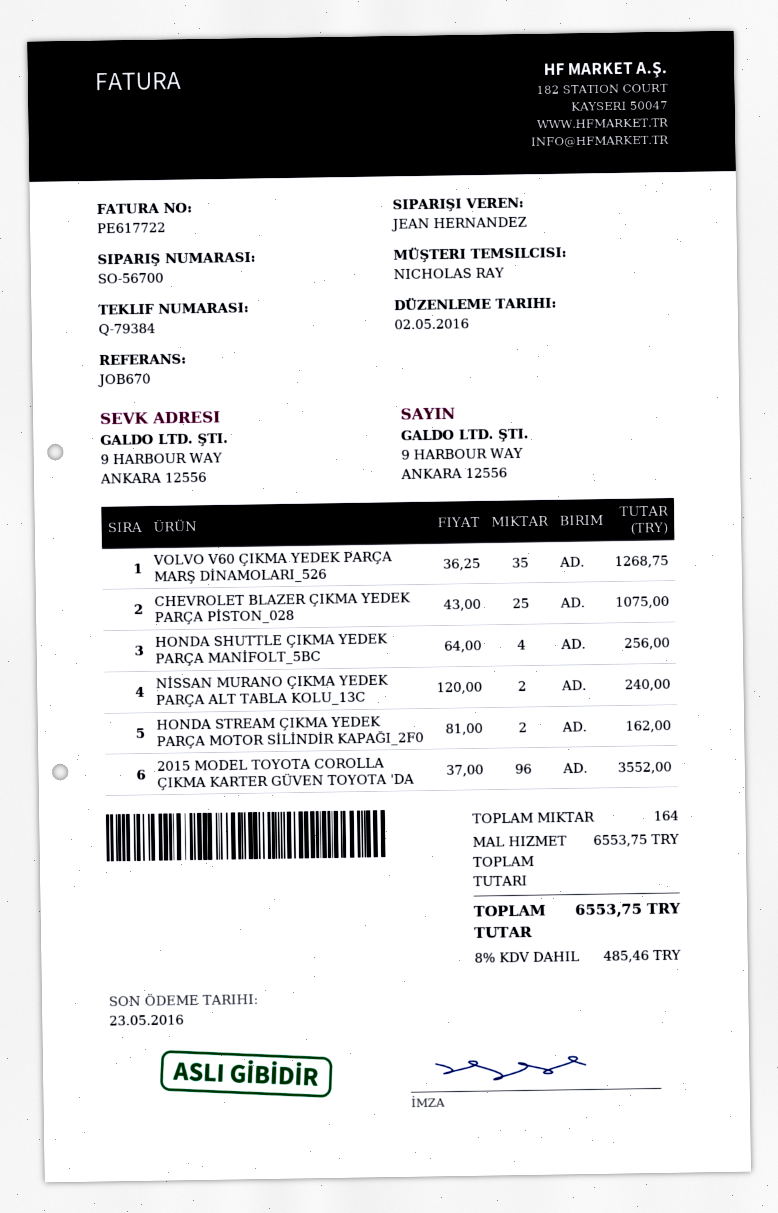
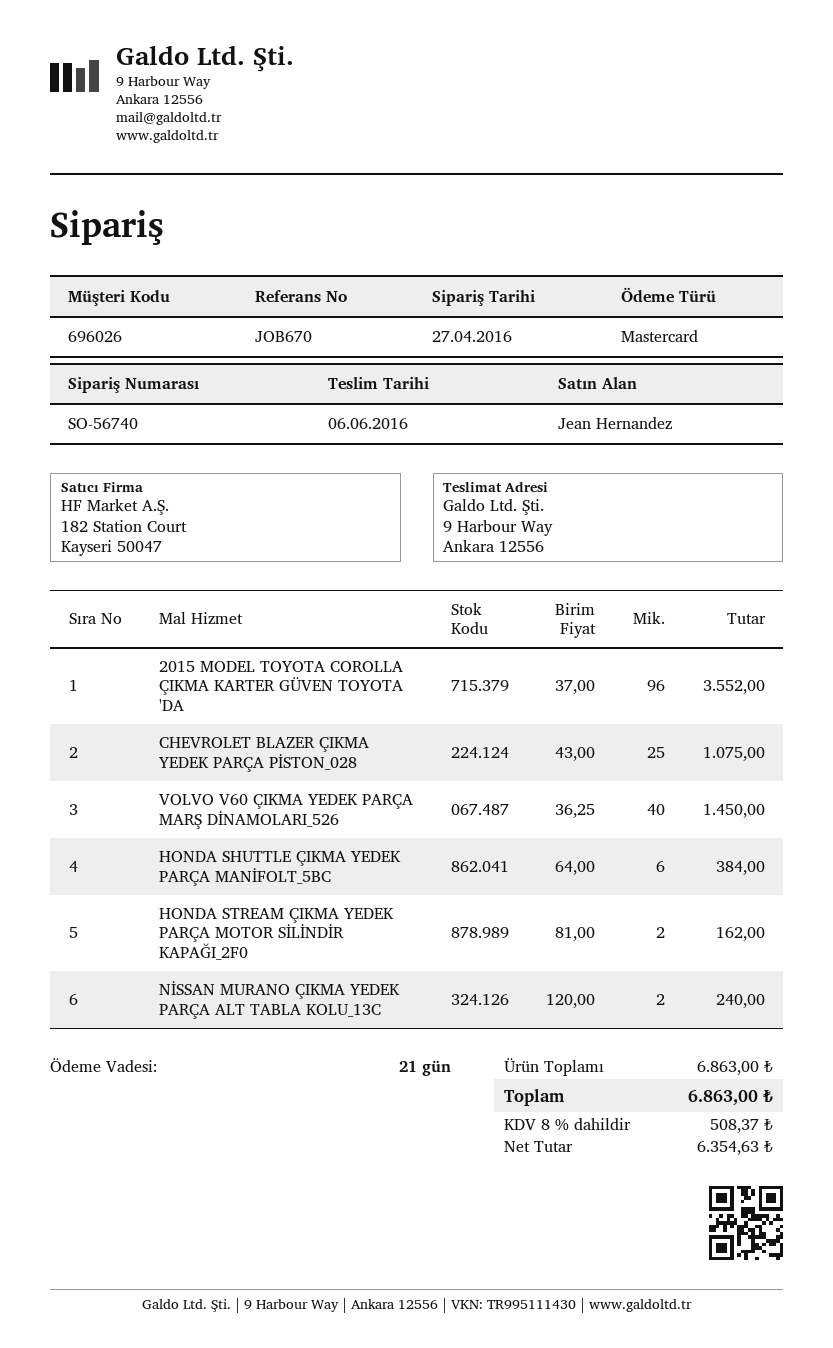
order number: SO-56700 -> SO-56740
VOLVO V60 ÇIKMA YEDEK PARÇA MARŞ DİNAMOLARI_526: 35 x 36.25 = 1268.75 -> 40 x 36.25 = 1450.00
HONDA SHUTTLE ÇIKMA YEDEK PARÇA MANİFOLT_5BC: 4 x 64.00 = 256.00 -> 6 x 64.00 = 384.00
subtotal: 6553.75 -> 6863.00
tax: 8% = 485.46 -> 8% = 508.37
total: 6553.75 -> 6863.00

